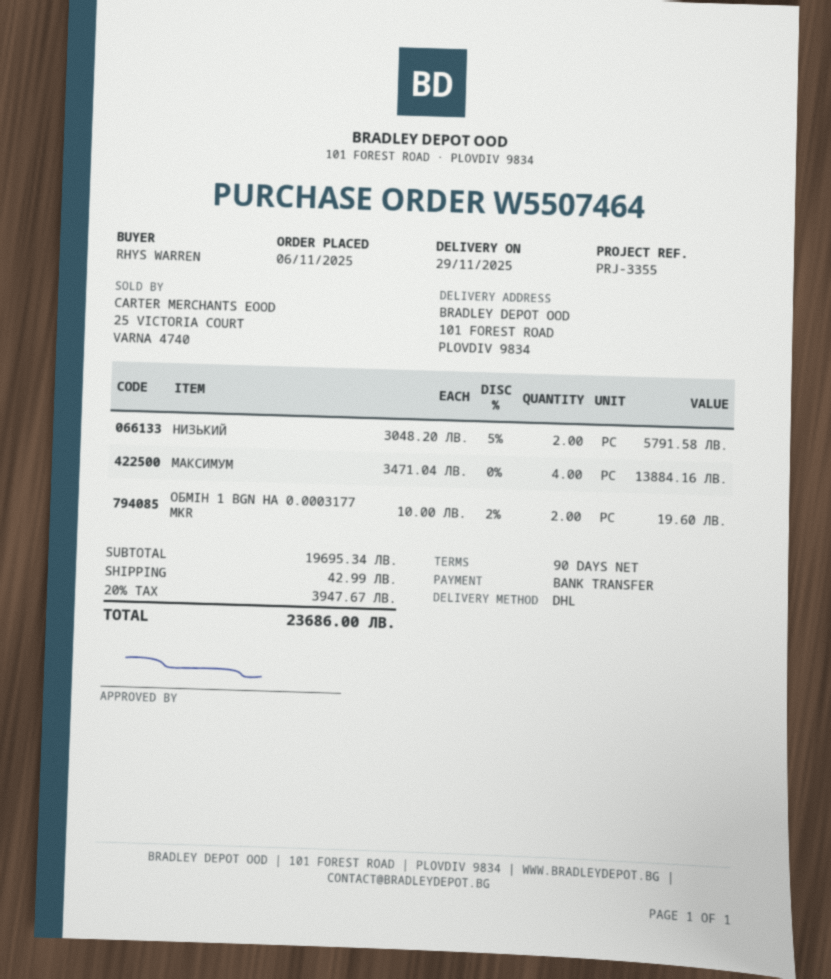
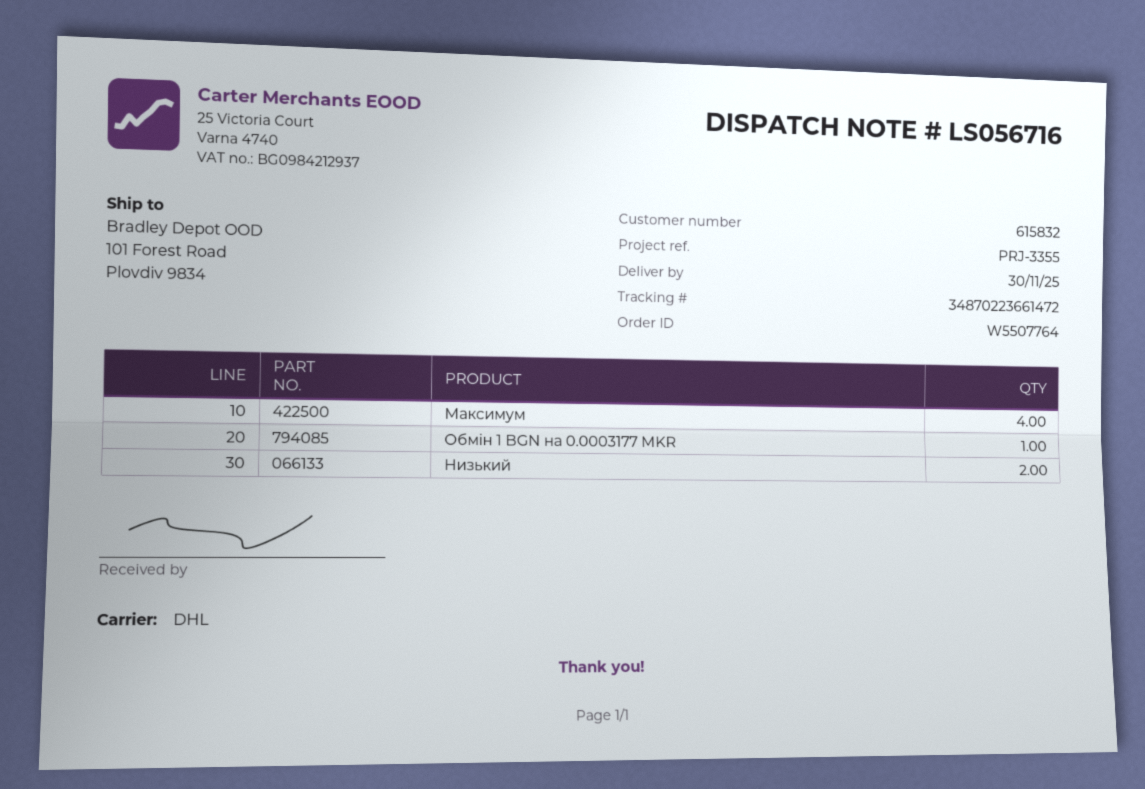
order number: W5507464 -> W5507764
delivery date: 2025-11-29 -> 2025-11-30
ОБМІН 1 BGN НА 0.0003177 MKR: 2 -> 1

